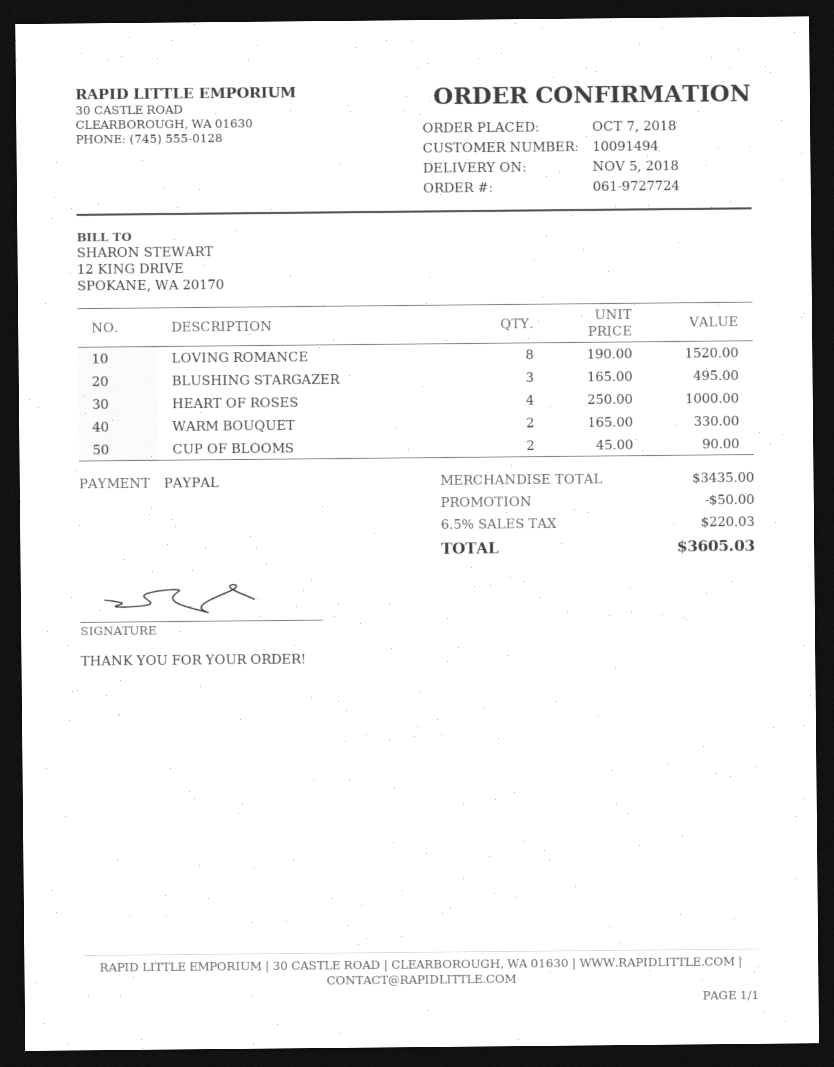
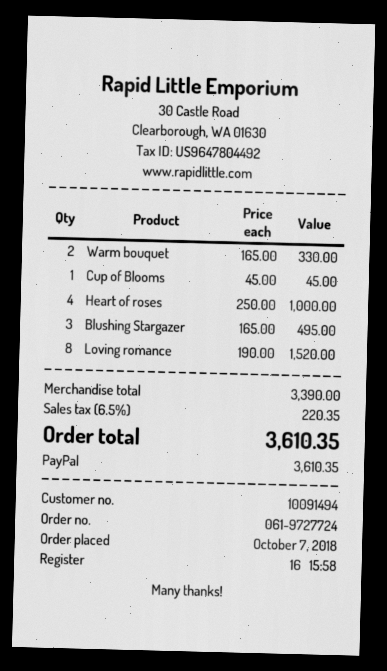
CUP OF BLOOMS: 2 x 45.00 = 90.00 -> 1 x 45.00 = 45.00
subtotal: 3435.00 -> 3390.00
discount: 50.00 -> none
tax: 6.5% = 220.03 -> 6.5% = 220.35
total: 3605.03 -> 3610.35

